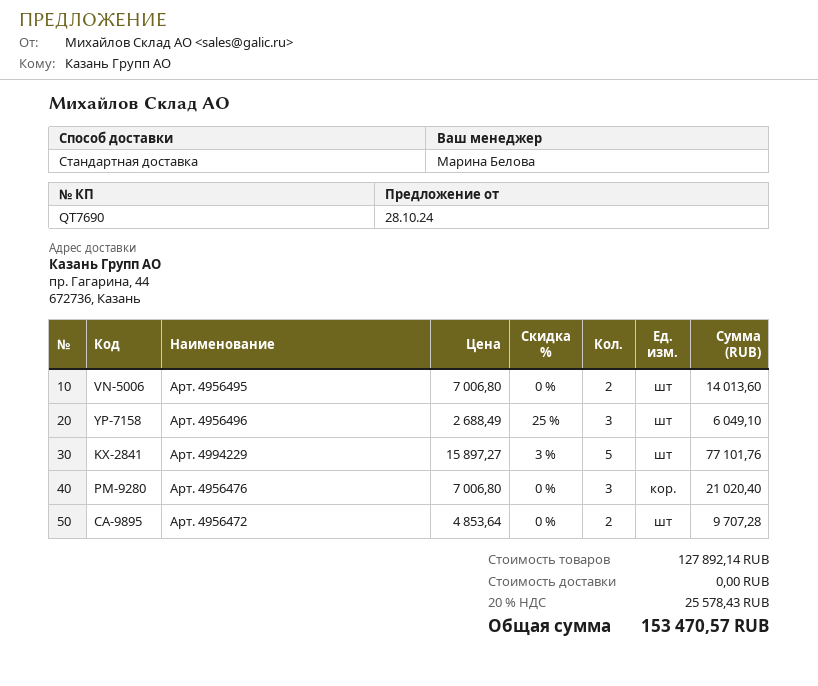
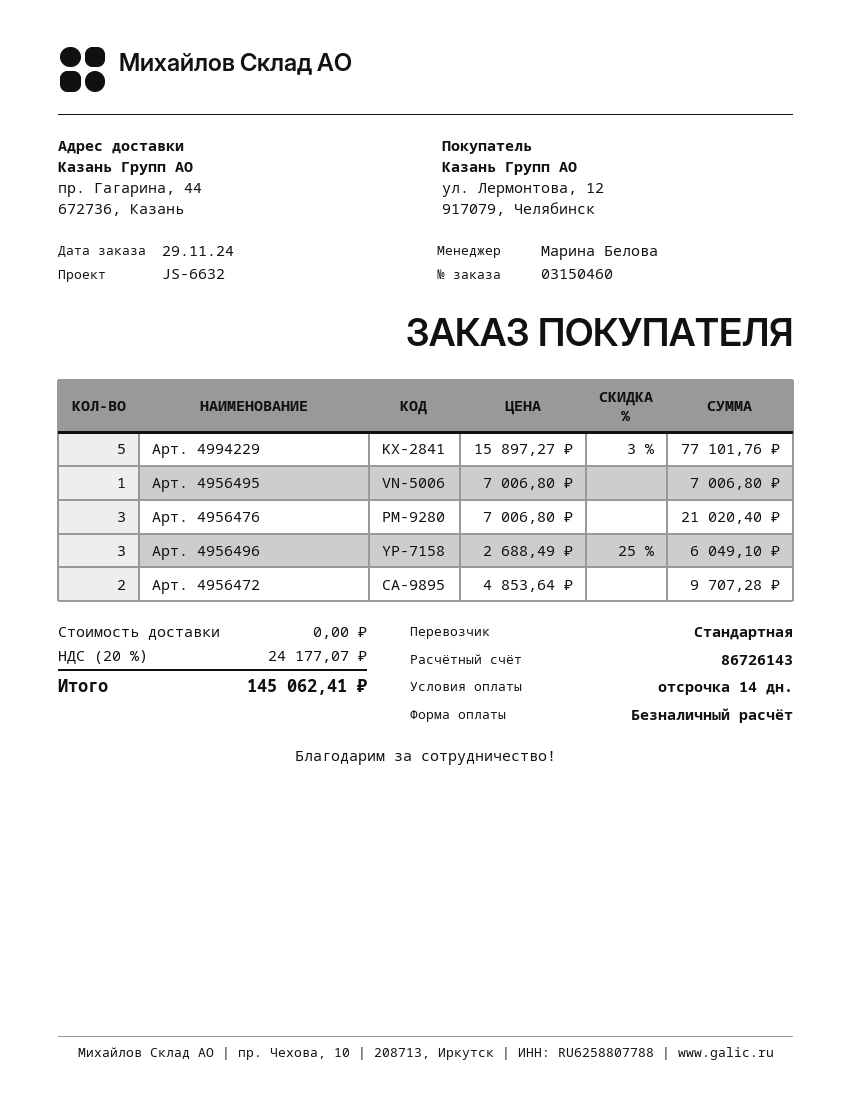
Арт. 4956495: 2 x 7006.80 = 14013.60 -> 1 x 7006.80 = 7006.80
tax: 20% = 25578.43 -> 20% = 24177.07
total: 153470.57 -> 145062.41

